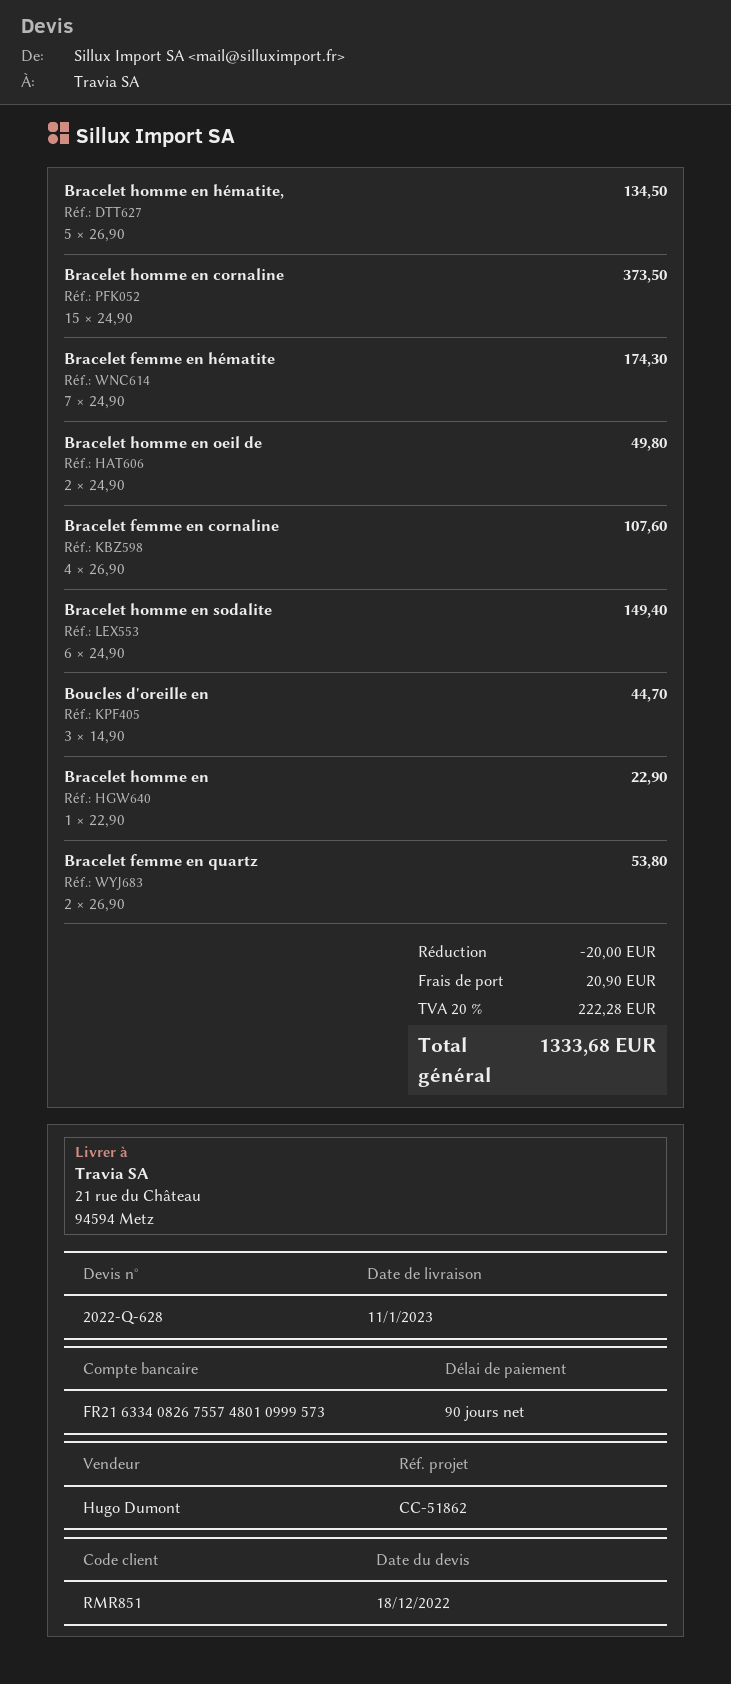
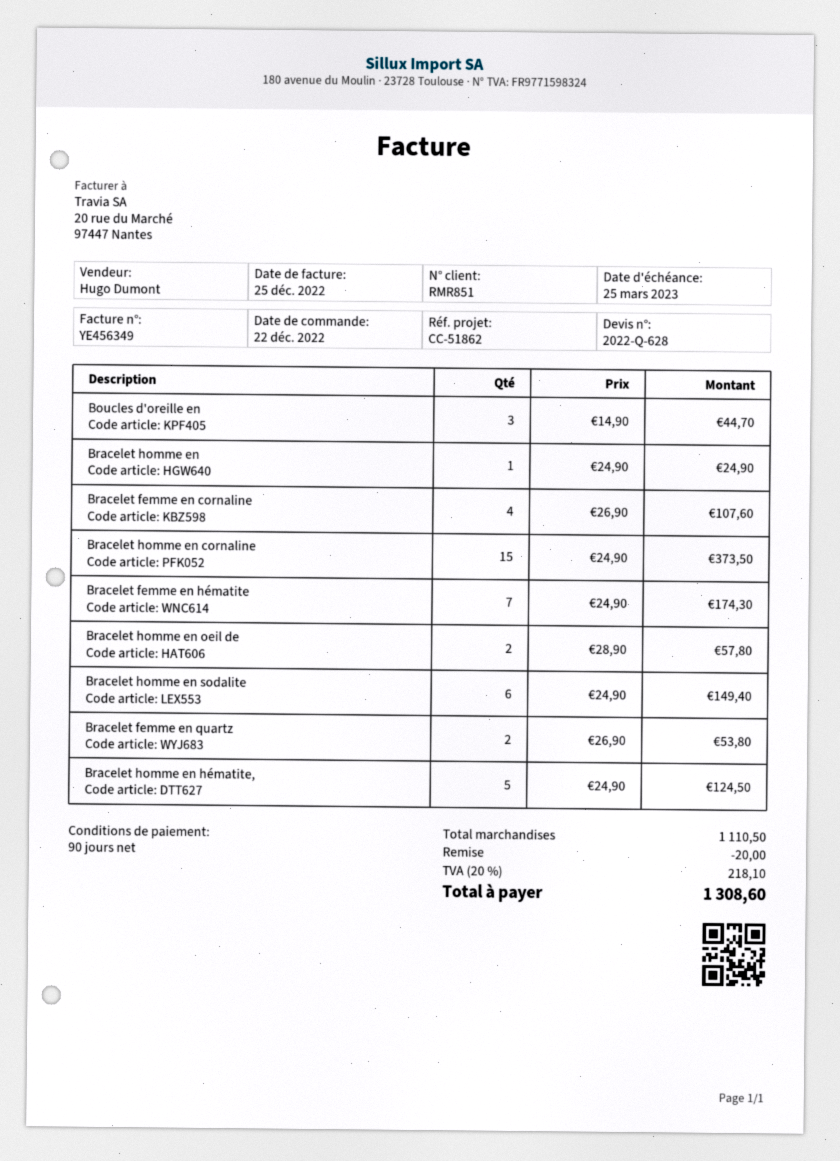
Bracelet homme en hématite,: 5 x 26.90 = 134.50 -> 5 x 24.90 = 124.50
Bracelet homme en oeil de: 2 x 24.90 = 49.80 -> 2 x 28.90 = 57.80
Bracelet homme en: 1 x 22.90 = 22.90 -> 1 x 24.90 = 24.90
shipping: 20.90 -> none
tax: 20% = 222.28 -> 20% = 218.10
total: 1333.68 -> 1308.60

